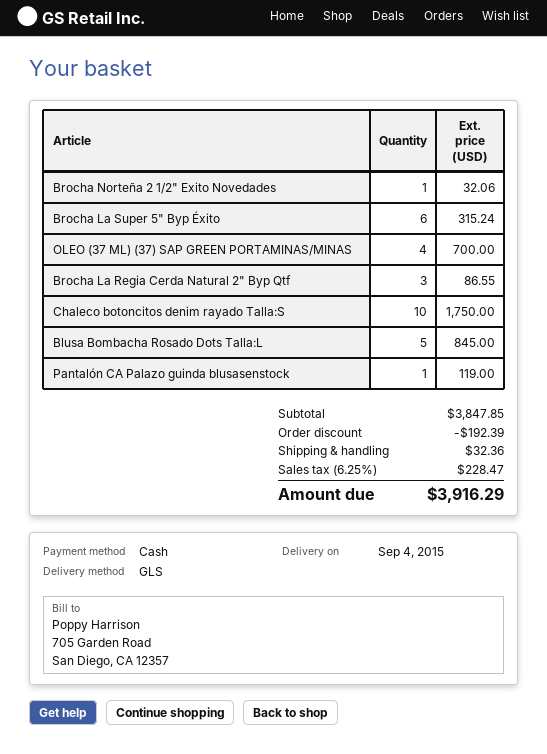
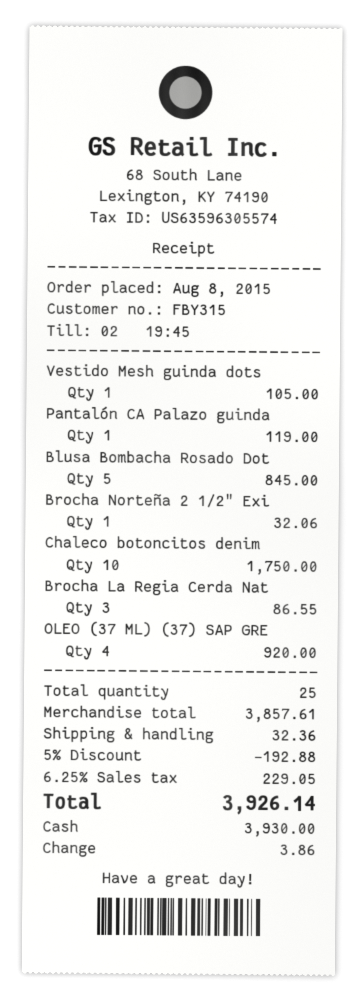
Brocha La Super 5" Byp Éxito: 6 for 315.24 -> none
OLEO (37 ML) (37) SAP GREEN PORTAMINAS/MINAS: 4 for 700.00 -> 4 for 920.00
Vestido Mesh guinda dots: none -> 1 for 105.00
subtotal: 3847.85 -> 3857.61
discount: 192.39 -> 192.88
tax: 6.25% = 228.47 -> 6.25% = 229.05
total: 3916.29 -> 3926.14

